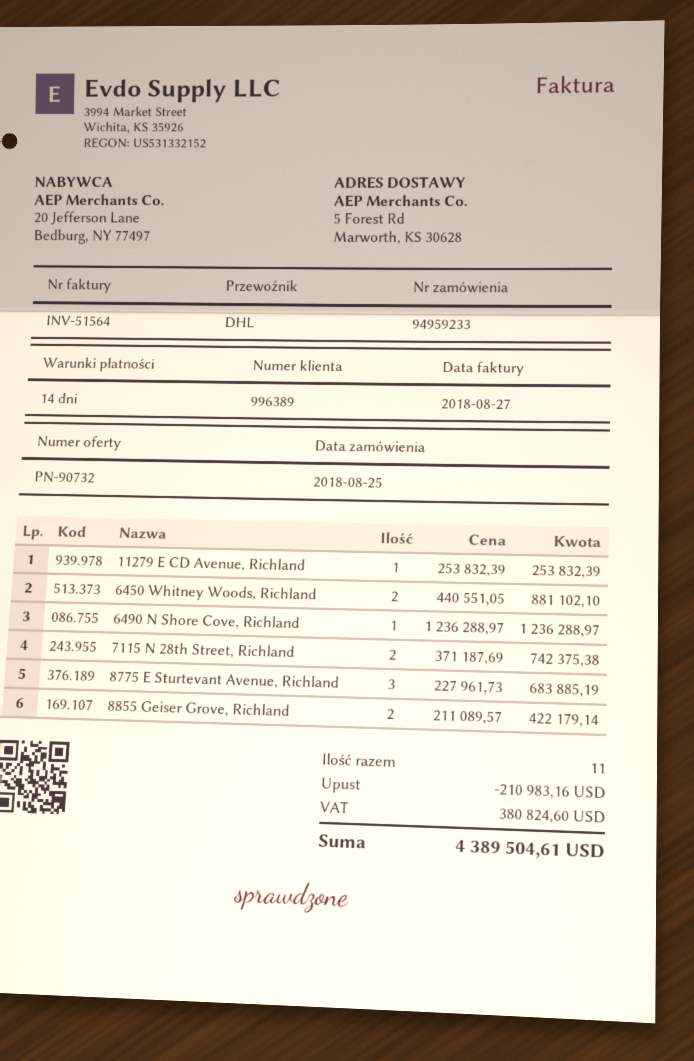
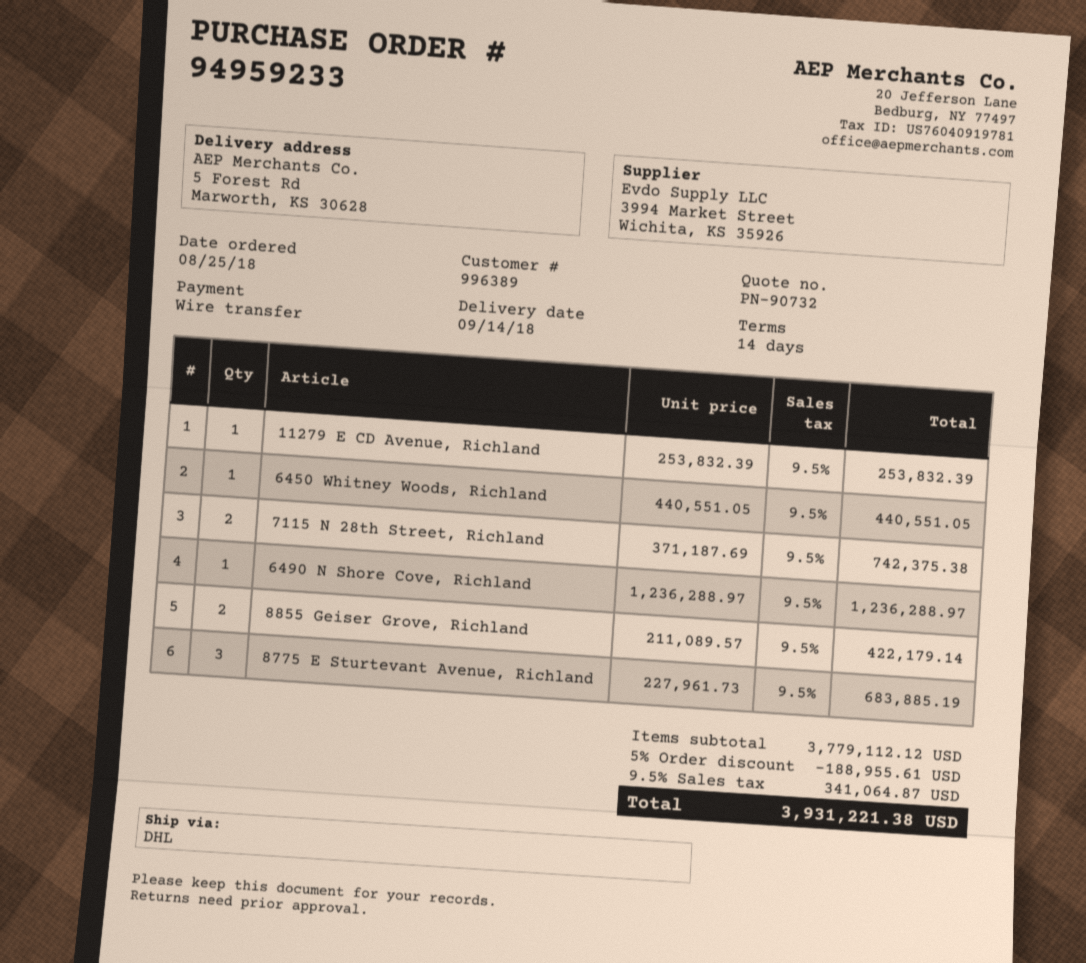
6450 Whitney Woods, Richland: 2 x 440551.05 = 881102.10 -> 1 x 440551.05 = 440551.05
discount: 210983.16 -> 188955.61
tax: 380824.60 -> 341064.87
total: 4389504.61 -> 3931221.38

